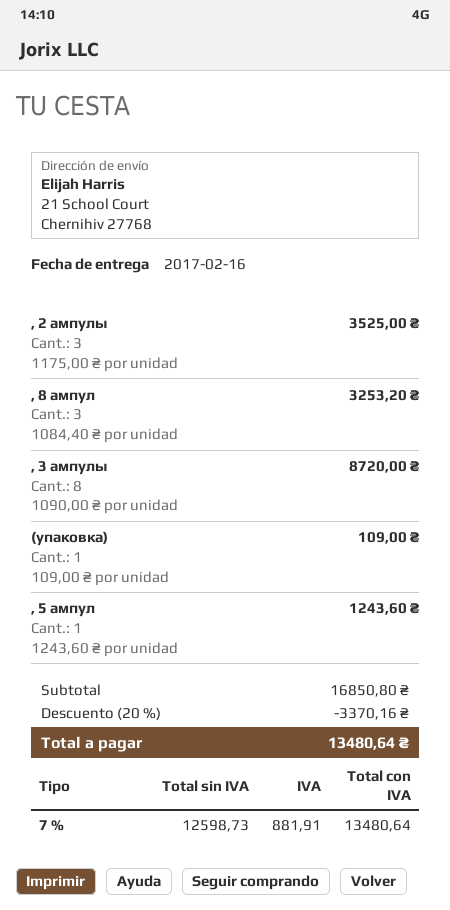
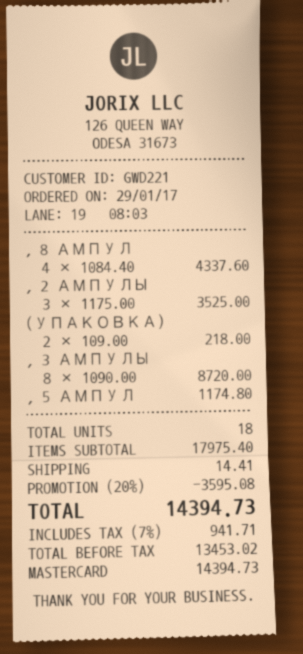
, 8 ампул: 3 x 1084.40 = 3253.20 -> 4 x 1084.40 = 4337.60
(упаковка): 1 x 109.00 = 109.00 -> 2 x 109.00 = 218.00
, 5 ампул: 1 x 1243.60 = 1243.60 -> 1 x 1174.80 = 1174.80
subtotal: 16850.80 -> 17975.40
discount: 20% = 3370.16 -> 20% = 3595.08
shipping: none -> 14.41
net: 12598.73 -> 13453.02
tax: 7% = 881.91 -> 7% = 941.71
total: 13480.64 -> 14394.73

